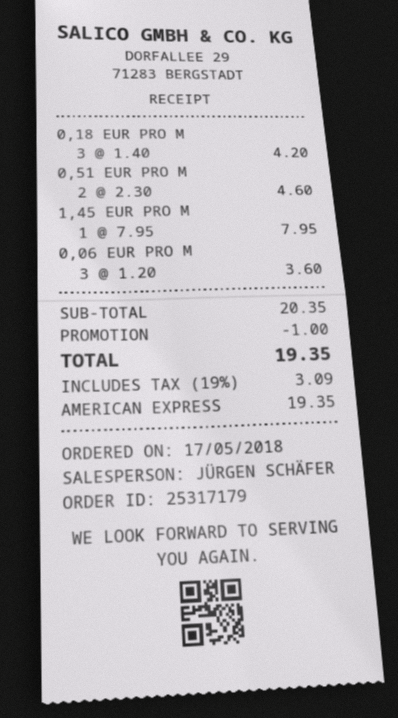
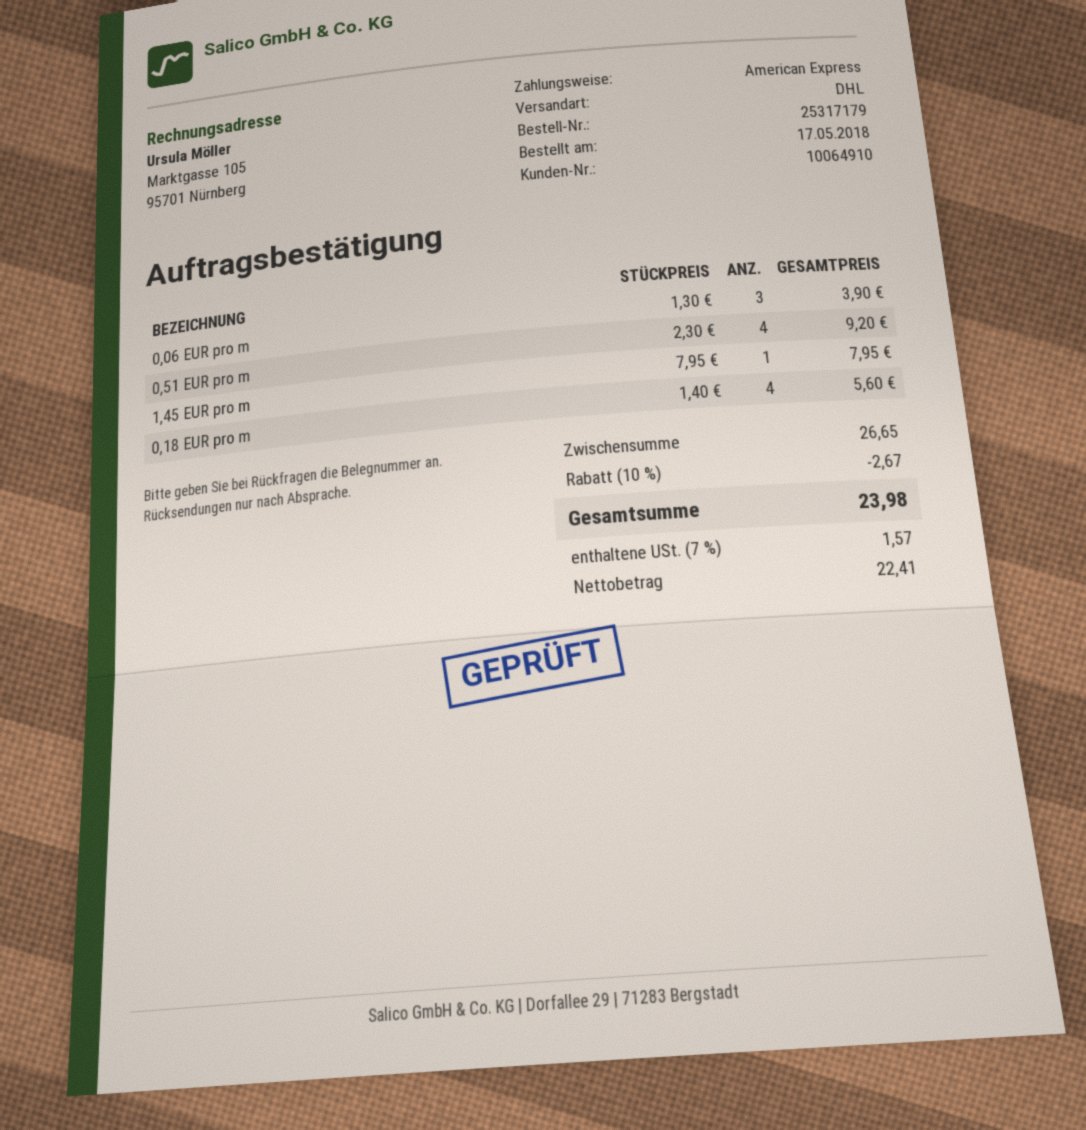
0,18 EUR PRO M: 3 x 1.40 = 4.20 -> 4 x 1.40 = 5.60
0,51 EUR PRO M: 2 x 2.30 = 4.60 -> 4 x 2.30 = 9.20
0,06 EUR PRO M: 3 x 1.20 = 3.60 -> 3 x 1.30 = 3.90
subtotal: 20.35 -> 26.65
discount: 1.00 -> 2.67
tax: 19% = 3.09 -> 7% = 1.57
total: 19.35 -> 23.98

